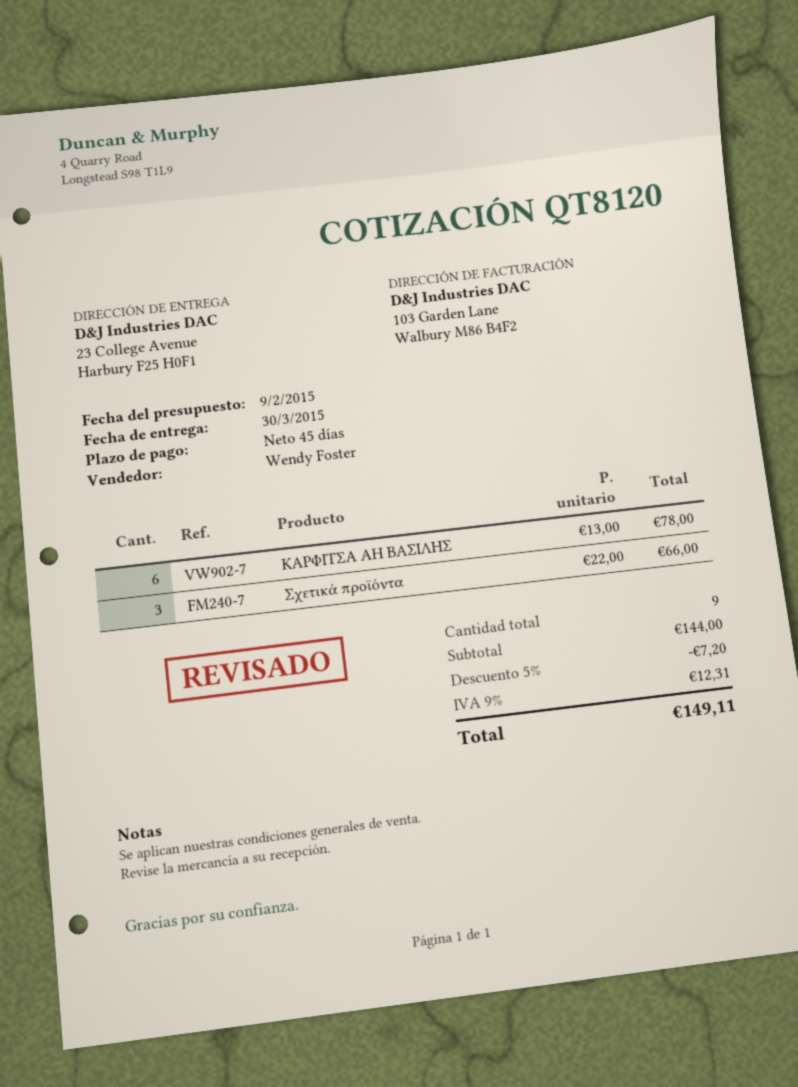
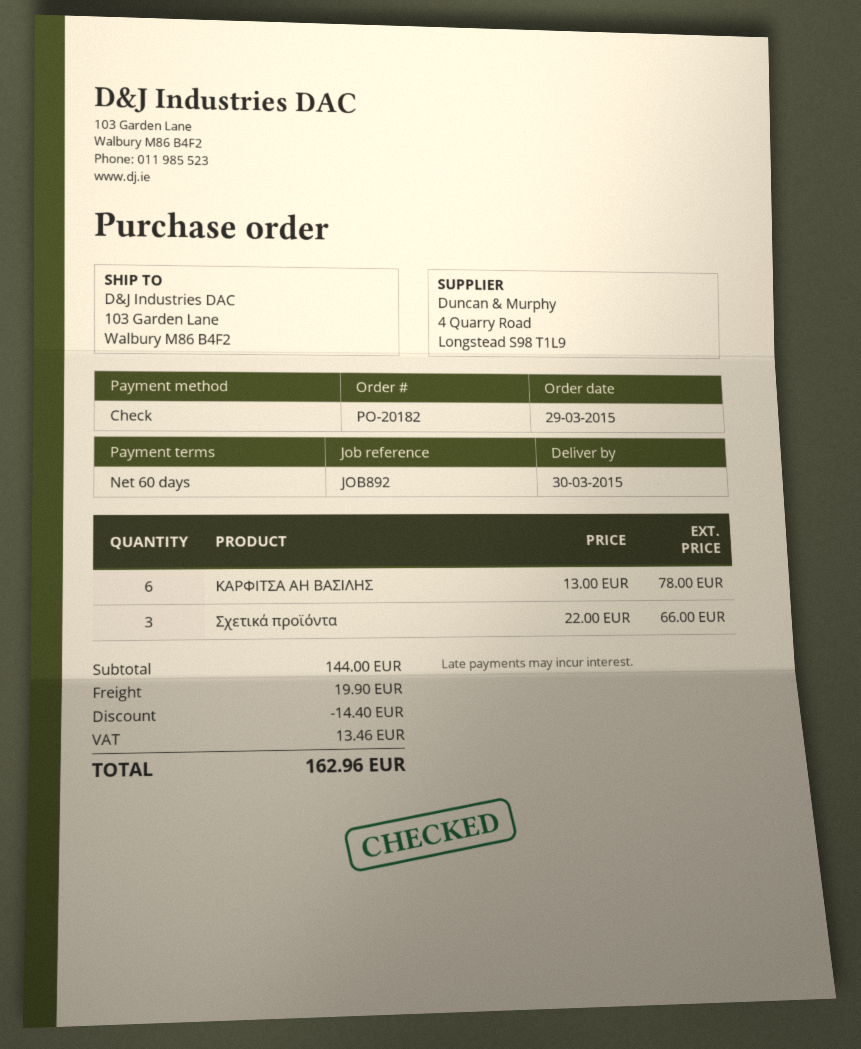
payment terms: 45 days -> 60 days
ship to: 23 College Avenue, Harbury F25 H0F1 -> 103 Garden Lane, Walbury M86 B4F2
discount: 7.20 -> 14.40
shipping: none -> 19.90
tax: 12.31 -> 13.46
total: 149.11 -> 162.96

